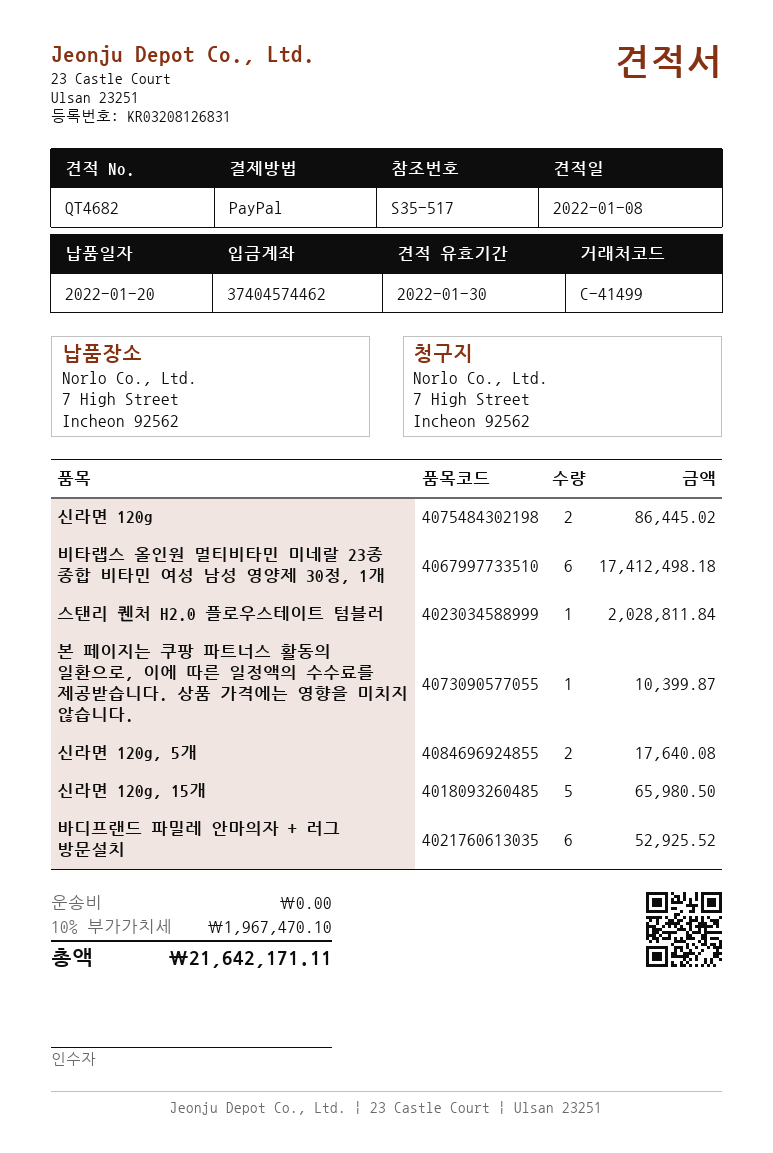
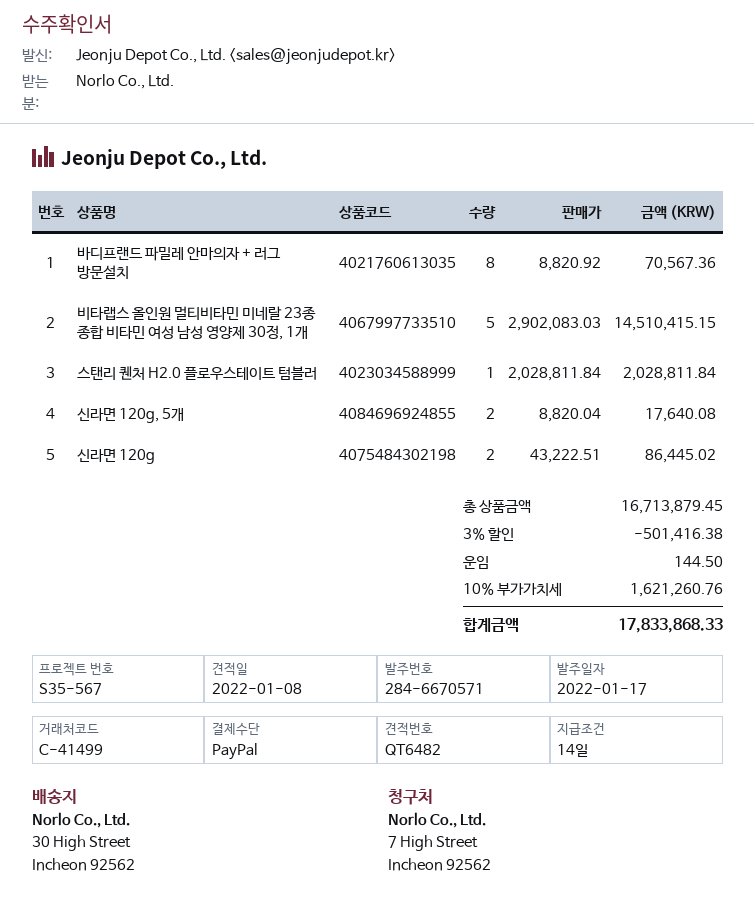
quote number: QT4682 -> QT6482
reference: S35-517 -> S35-567
ship to: 7 High Street, Incheon 92562 -> 30 High Street, Incheon 92562
비타랩스 올인원 멀티비타민 미네랄 23종 종합 비타민 여성 남성 영양제 30정, 1개: 6 for 17412498.18 -> 5 for 14510415.15
본 페이지는 쿠팡 파트너스 활동의 일환으로, 이에 따른 일정액의 수수료를 제공받습니다. 상품 가격에는 영향을 미치지 않습니다.: 1 for 10399.87 -> none
신라면 120g, 15개: 5 for 65980.50 -> none
바디프랜드 파밀레 안마의자 + 러그 방문설치: 6 for 52925.52 -> 8 for 70567.36
discount: none -> 3% = 501416.38
shipping: 0.00 -> 144.50
tax: 10% = 1967470.10 -> 10% = 1621260.76
total: 21642171.11 -> 17833868.33

